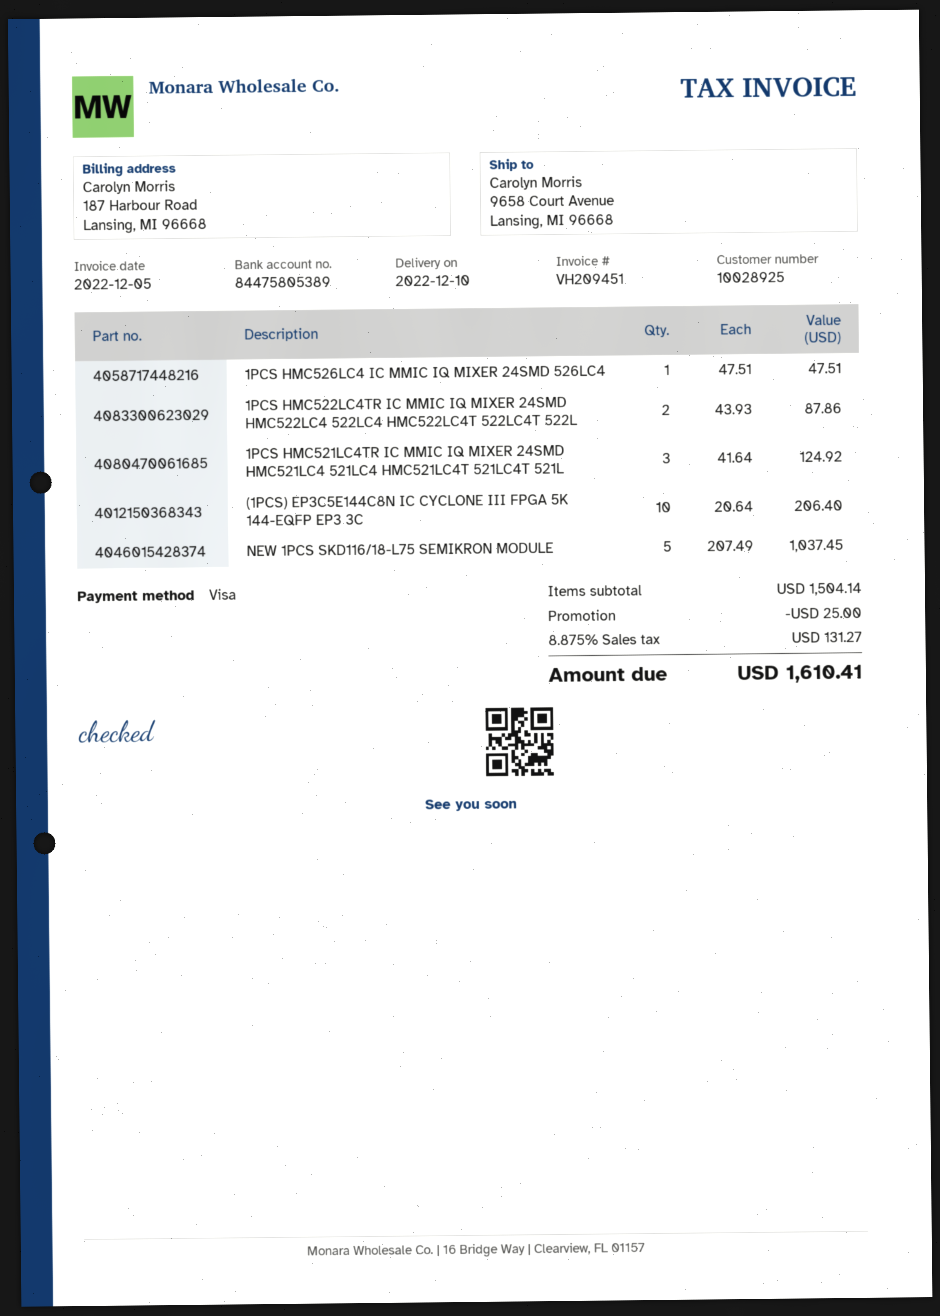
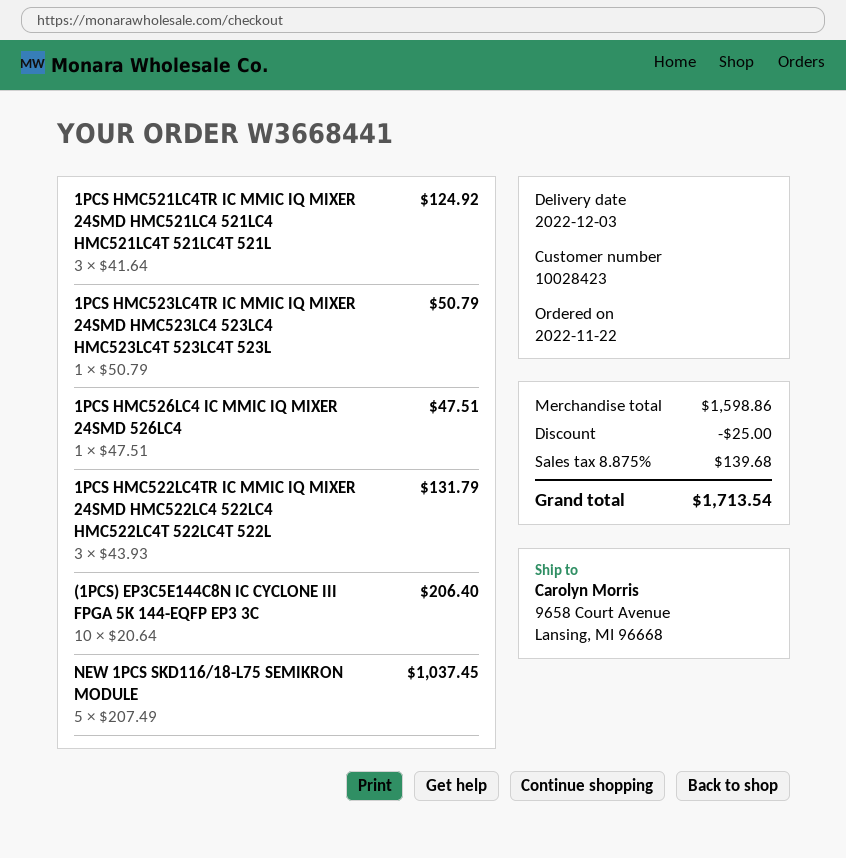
delivery date: 2022-12-10 -> 2022-12-03
customer number: 10028925 -> 10028423
1PCS HMC522LC4TR IC MMIC IQ MIXER 24SMD HMC522LC4 522LC4 HMC522LC4T 522LC4T 522L: 2 x 43.93 = 87.86 -> 3 x 43.93 = 131.79
1PCS HMC523LC4TR IC MMIC IQ MIXER 24SMD HMC523LC4 523LC4 HMC523LC4T 523LC4T 523L: none -> 1 x 50.79 = 50.79
subtotal: 1504.14 -> 1598.86
tax: 8.875% = 131.27 -> 8.875% = 139.68
total: 1610.41 -> 1713.54

